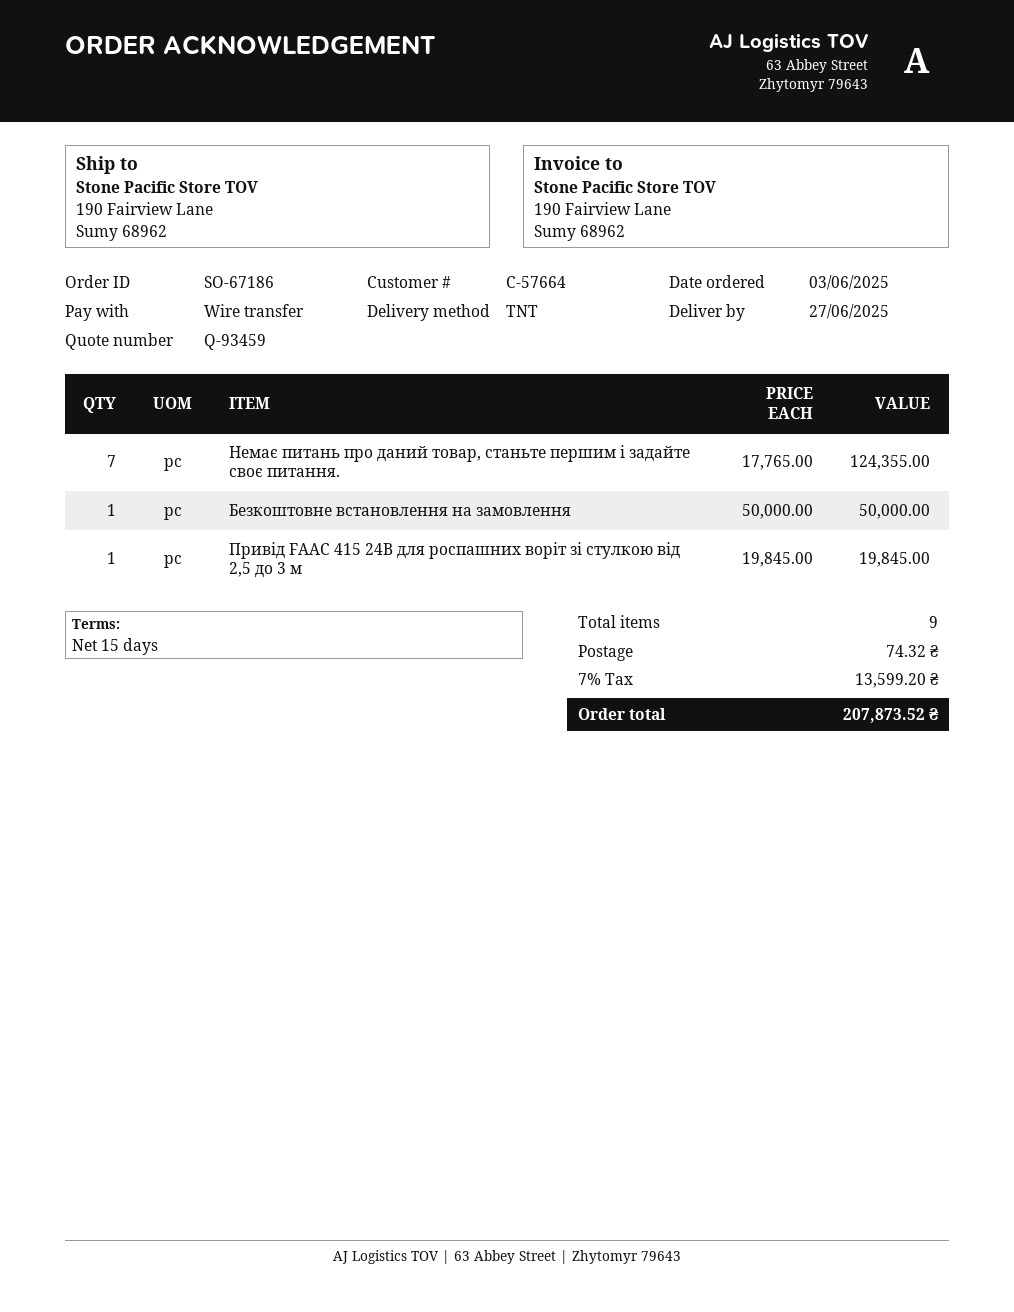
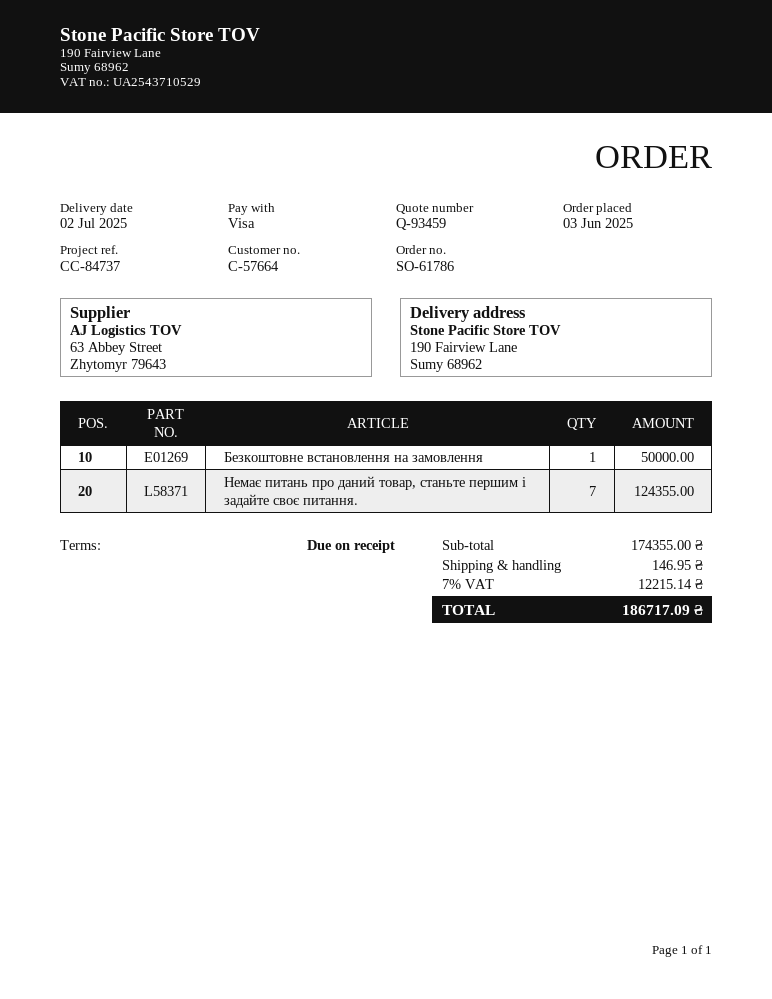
order number: SO-67186 -> SO-61786
delivery date: 2025-06-27 -> 2025-07-02
payment terms: 15 days -> on receipt
payment method: bank transfer -> Visa
Привід FAAC 415 24В для роспашних воріт зі стулкою від 2,5 до 3 м: 1 for 19845.00 -> none
shipping: 74.32 -> 146.95
tax: 7% = 13599.20 -> 7% = 12215.14
total: 207873.52 -> 186717.09

